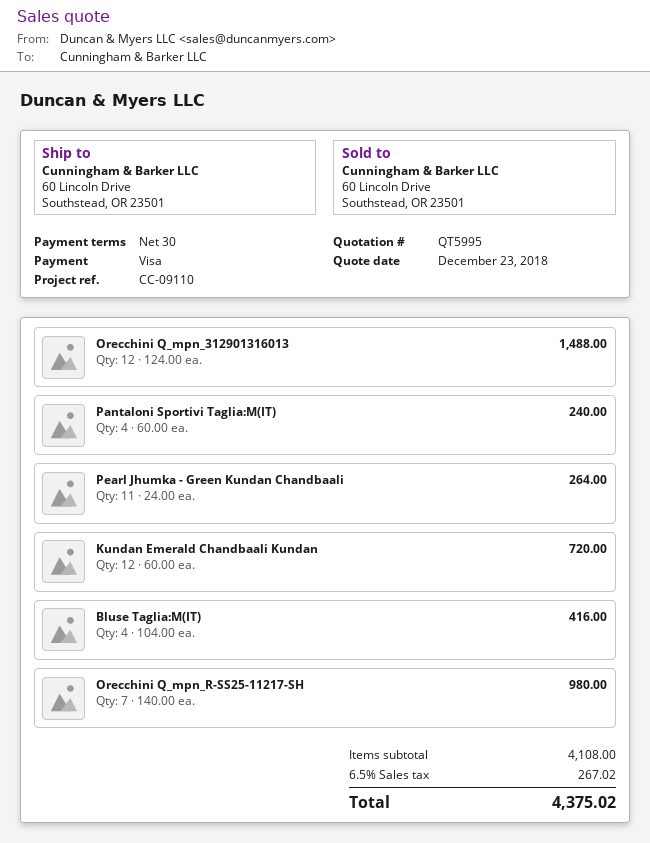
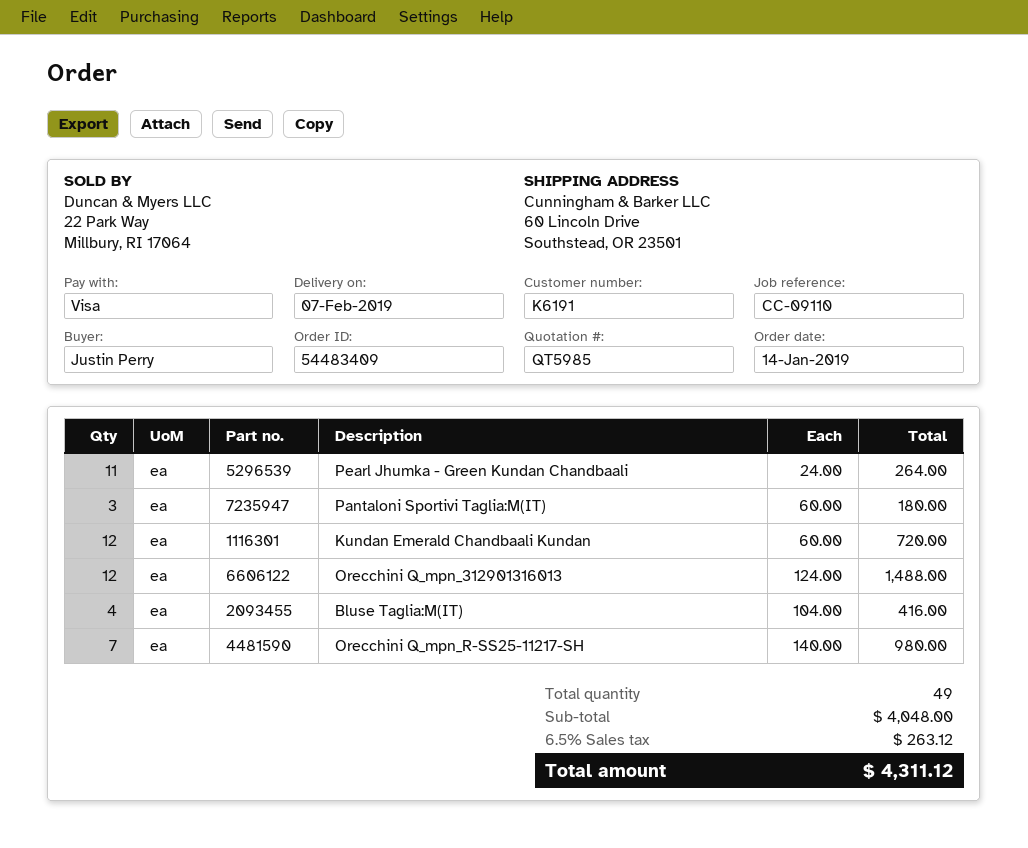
quote number: QT5995 -> QT5985
Pantaloni Sportivi Taglia:M(IT): 4 x 60.00 = 240.00 -> 3 x 60.00 = 180.00
subtotal: 4108.00 -> 4048.00
tax: 6.5% = 267.02 -> 6.5% = 263.12
total: 4375.02 -> 4311.12

